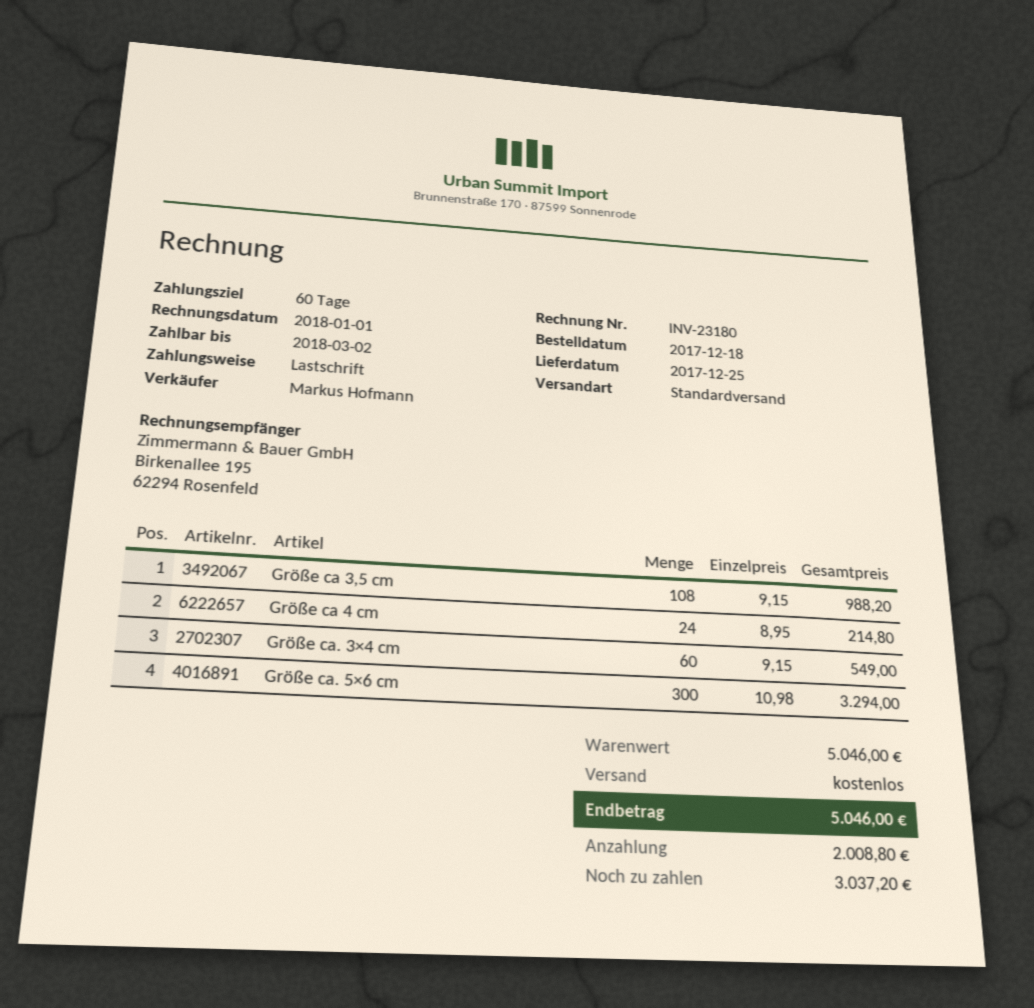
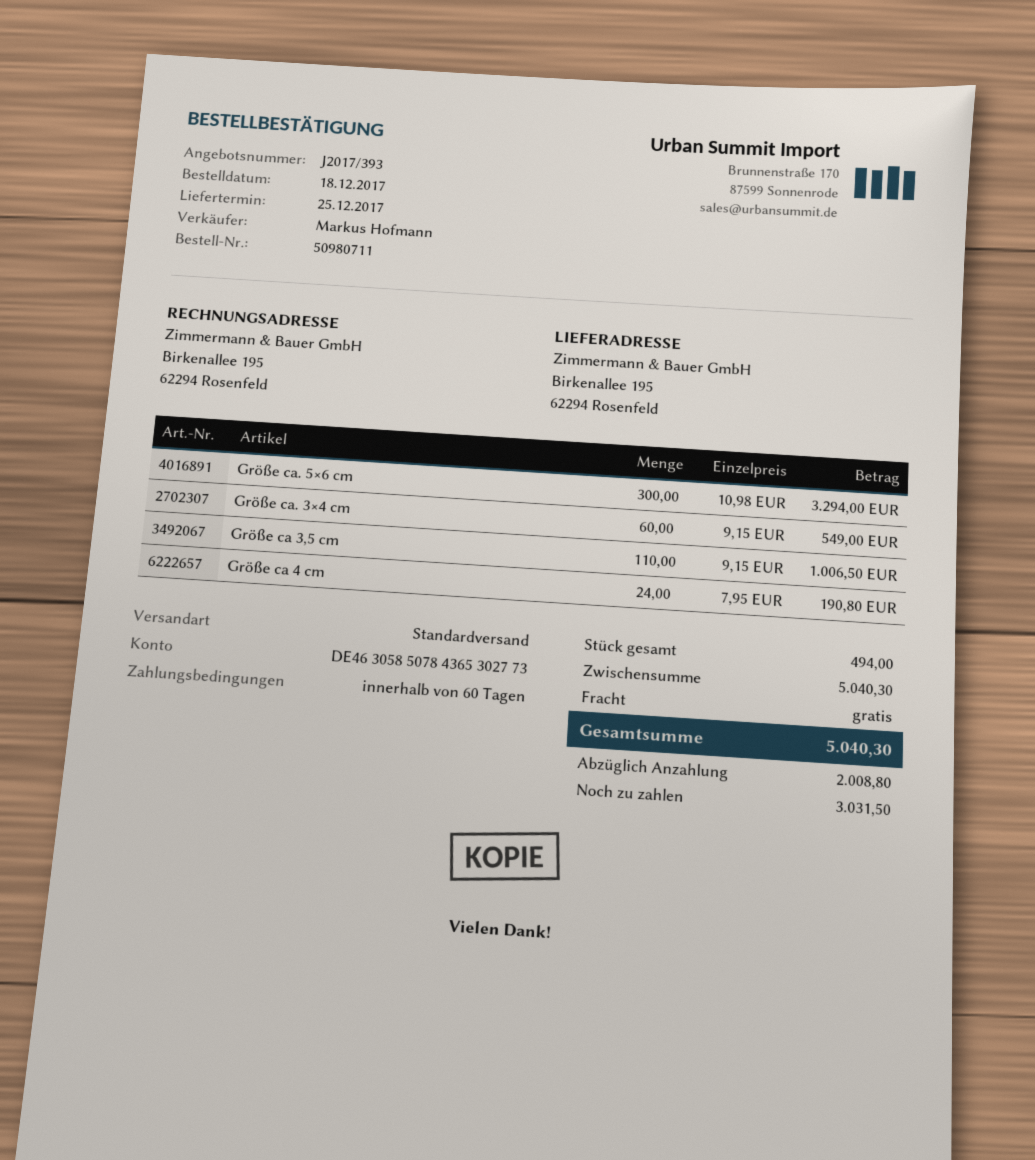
Größe ca 3,5 cm: 108 x 9.15 = 988.20 -> 110 x 9.15 = 1006.50
Größe ca 4 cm: 24 x 8.95 = 214.80 -> 24 x 7.95 = 190.80
subtotal: 5046.00 -> 5040.30
total: 5046.00 -> 5040.30
balance: 3037.20 -> 3031.50

